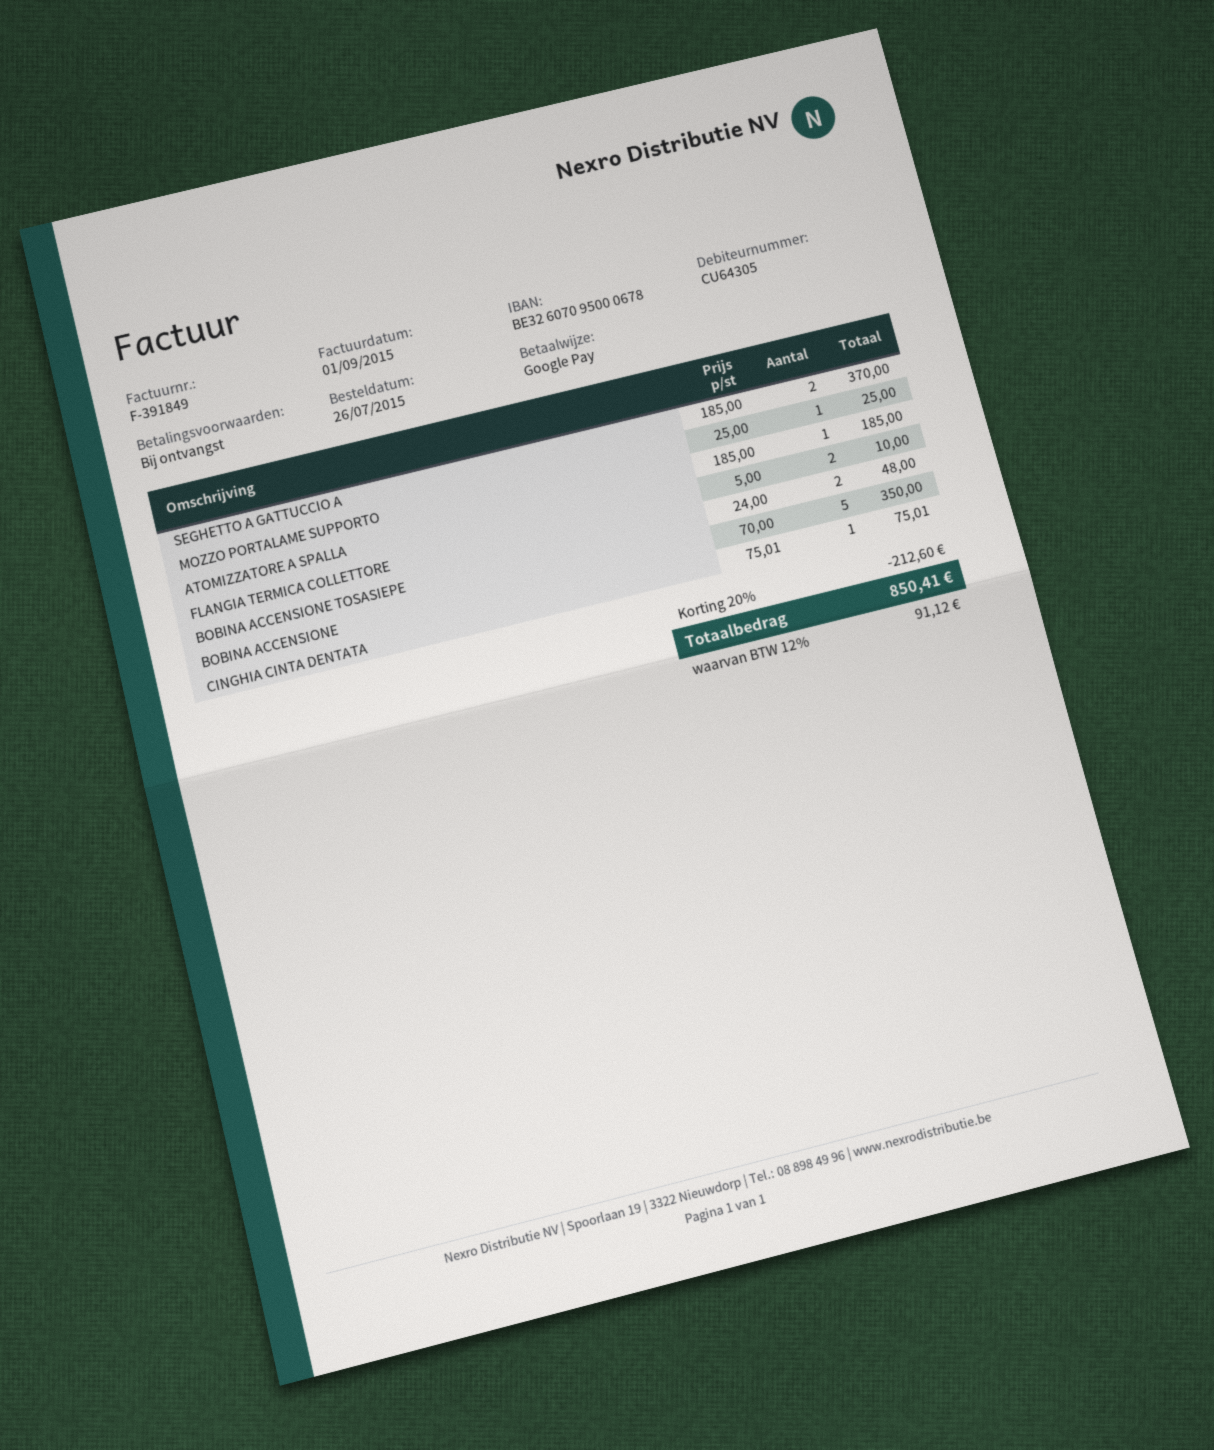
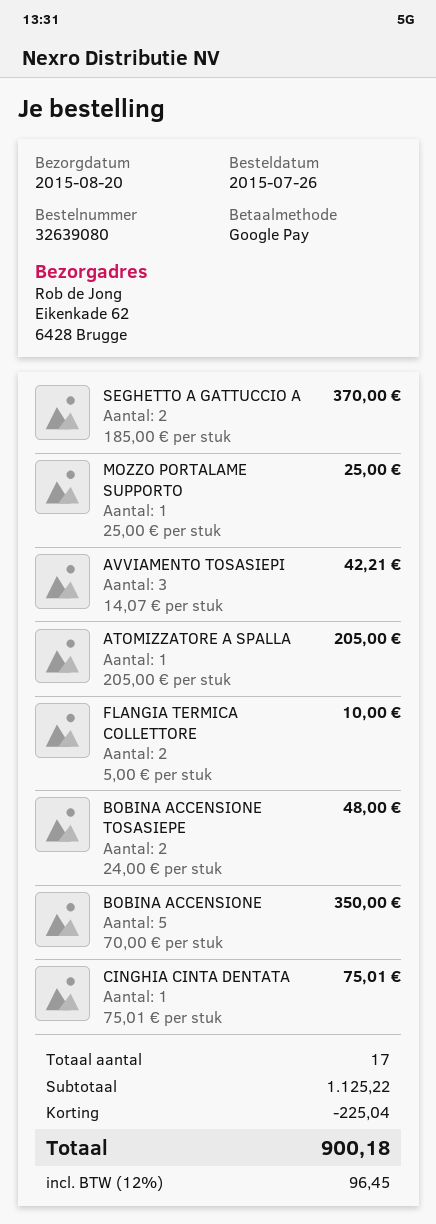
ATOMIZZATORE A SPALLA: 1 x 185.00 = 185.00 -> 1 x 205.00 = 205.00
AVVIAMENTO TOSASIEPI: none -> 3 x 14.07 = 42.21
discount: 212.60 -> 225.04
tax: 12% = 91.12 -> 12% = 96.45
total: 850.41 -> 900.18

